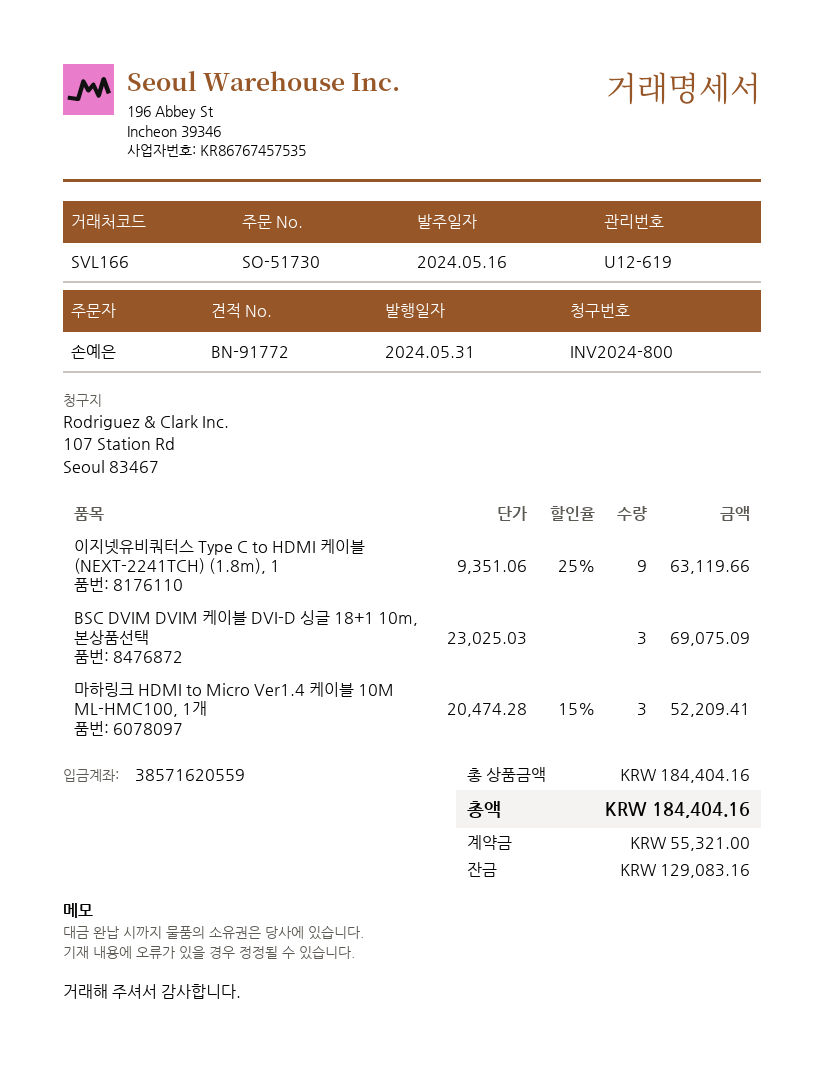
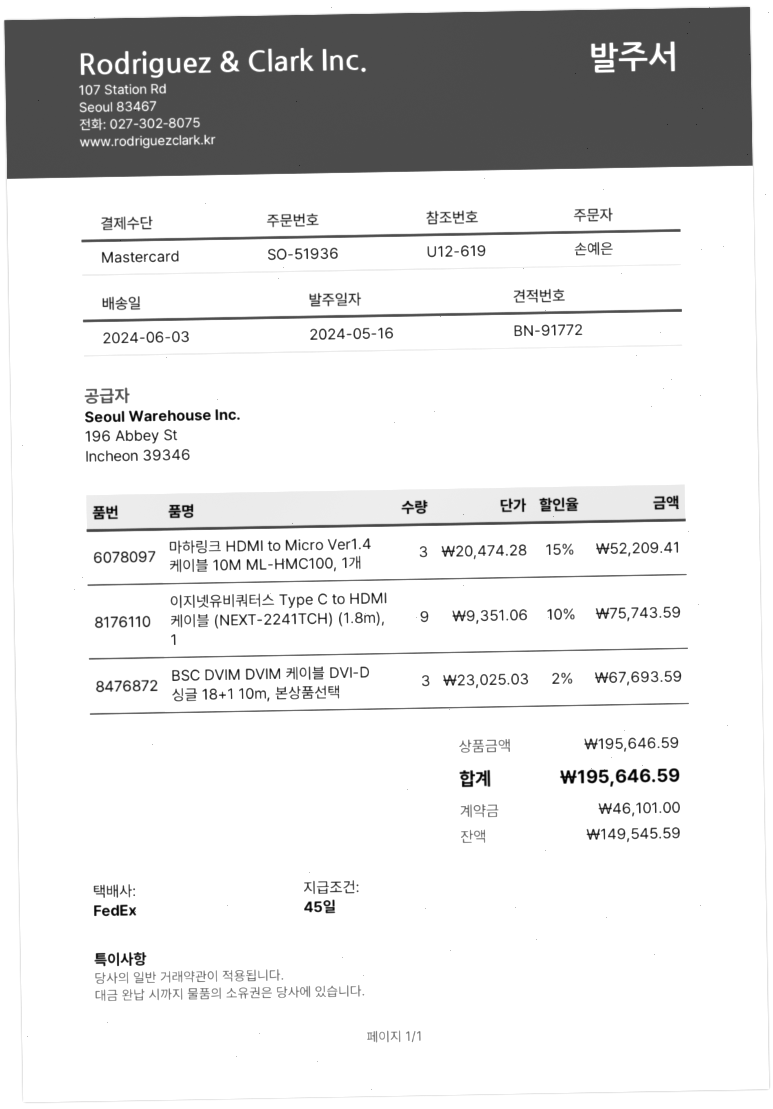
order number: SO-51730 -> SO-51936
이지넷유비쿼터스 Type C to HDMI 케이블 (NEXT-2241TCH) (1.8m), 1: 9 x 9351.06 - 25% = 63119.66 -> 9 x 9351.06 - 10% = 75743.59
BSC DVIM DVIM 케이블 DVI-D 싱글 18+1 10m, 본상품선택: 3 x 23025.03 = 69075.09 -> 3 x 23025.03 - 2% = 67693.59
subtotal: 184404.16 -> 195646.59
total: 184404.16 -> 195646.59
deposit: 55321.00 -> 46101.00
balance: 129083.16 -> 149545.59

